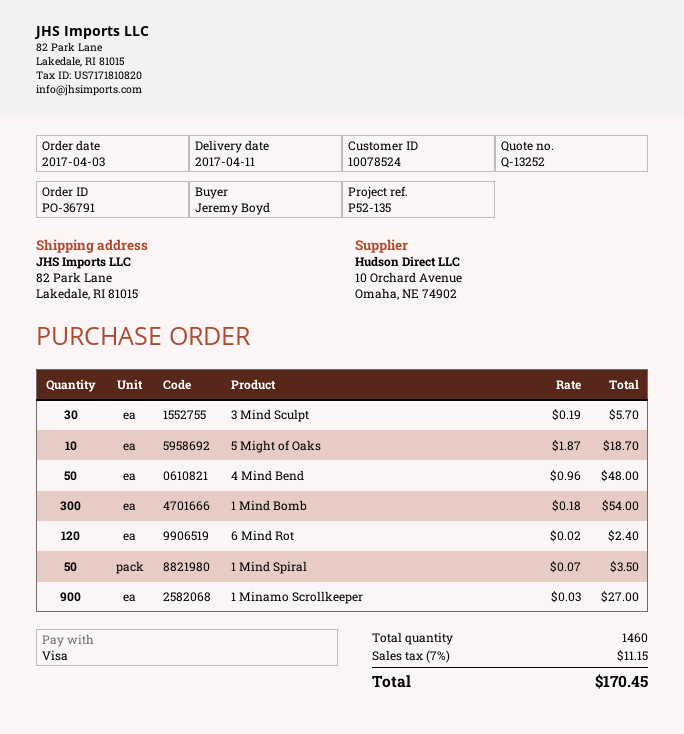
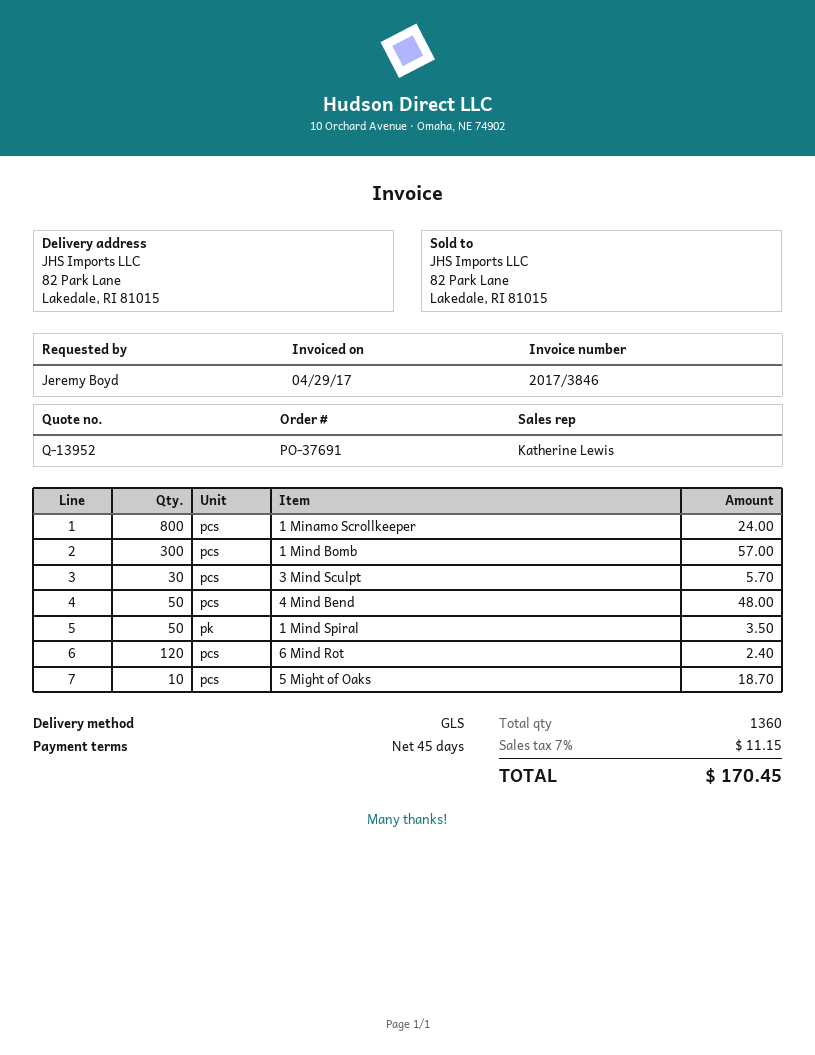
quote number: Q-13252 -> Q-13952
order number: PO-36791 -> PO-37691
1 Mind Bomb: 300 for 54.00 -> 300 for 57.00
1 Minamo Scrollkeeper: 900 for 27.00 -> 800 for 24.00
total quantity: 1460 -> 1360

